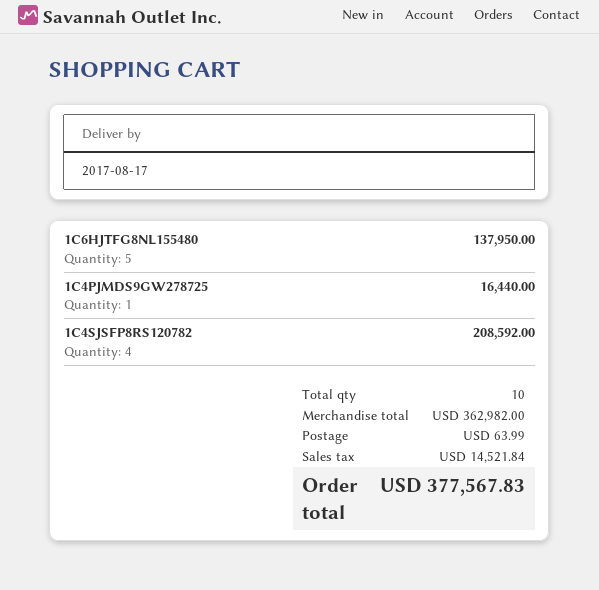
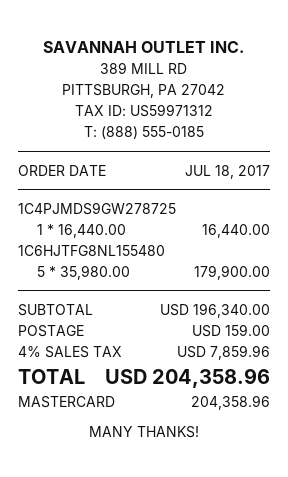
1C6HJTFG8NL155480: 5 for 137950.00 -> 5 for 179900.00
1C4SJSFP8RS120782: 4 for 208592.00 -> none
subtotal: 362982.00 -> 196340.00
shipping: 63.99 -> 159.00
tax: 14521.84 -> 7859.96
total: 377567.83 -> 204358.96

